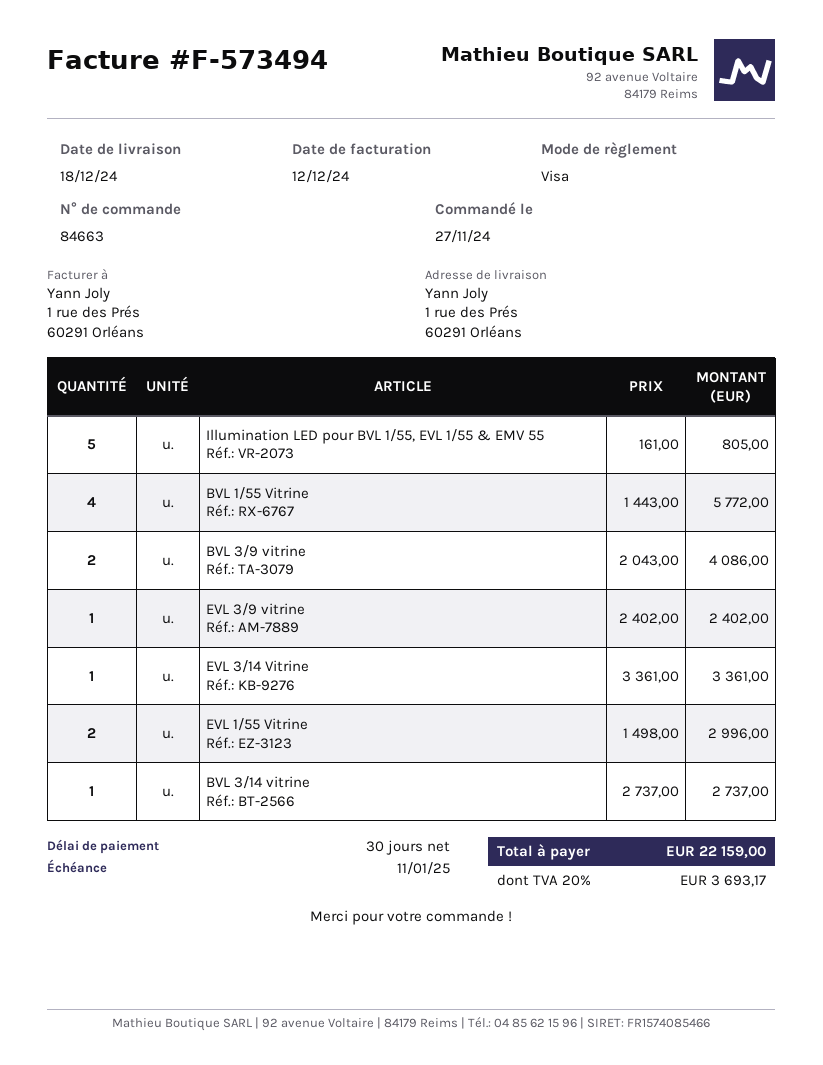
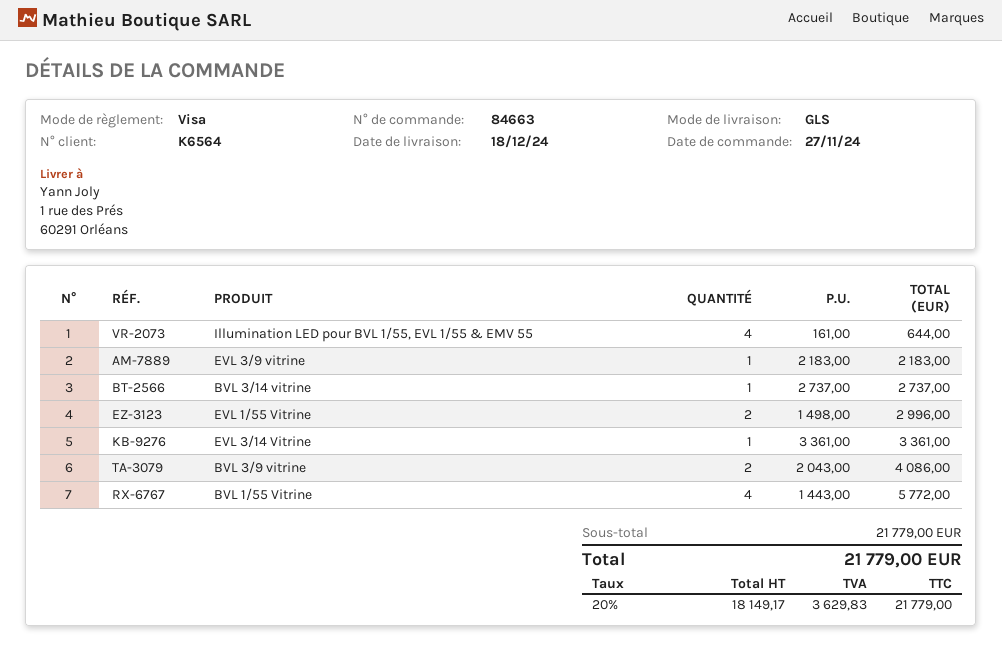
Illumination LED pour BVL 1/55, EVL 1/55 & EMV 55: 5 x 161.00 = 805.00 -> 4 x 161.00 = 644.00
EVL 3/9 vitrine: 1 x 2402.00 = 2402.00 -> 1 x 2183.00 = 2183.00
tax: 20% = 3693.17 -> 20% = 3629.83
total: 22159.00 -> 21779.00

